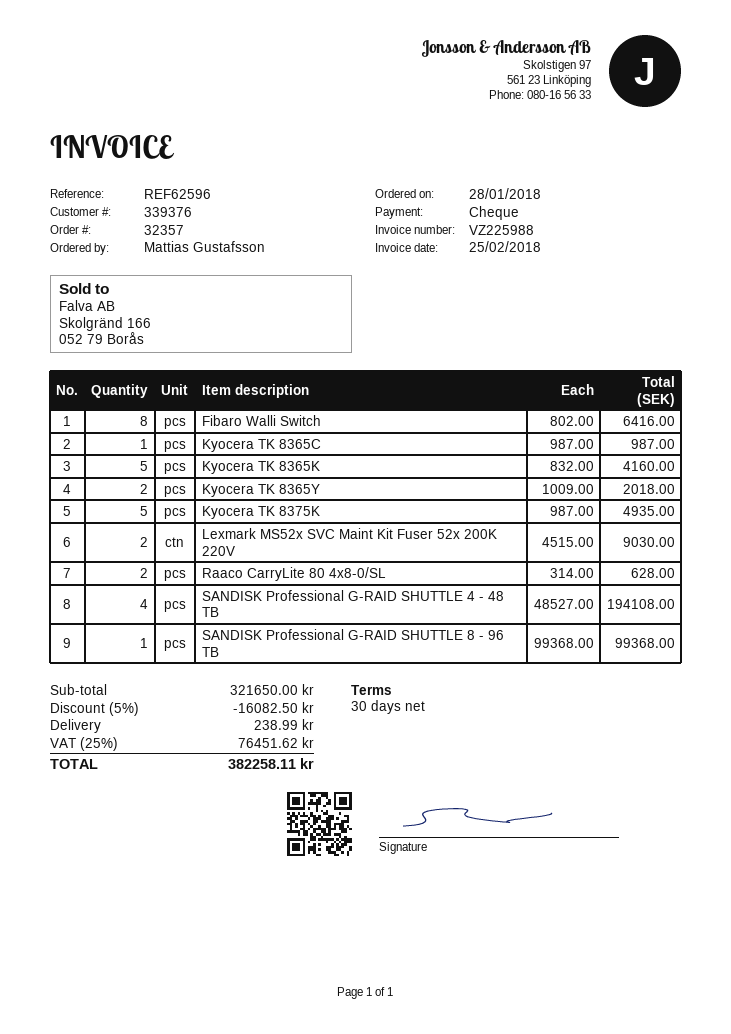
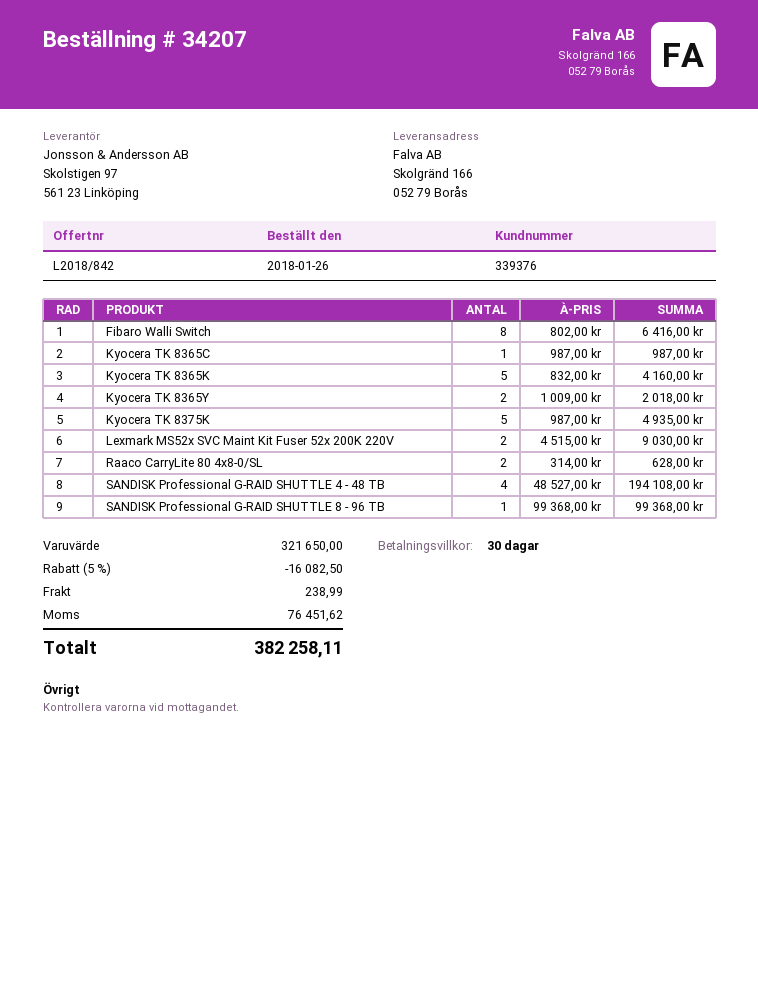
order number: 32357 -> 34207
order date: 2018-01-28 -> 2018-01-26

